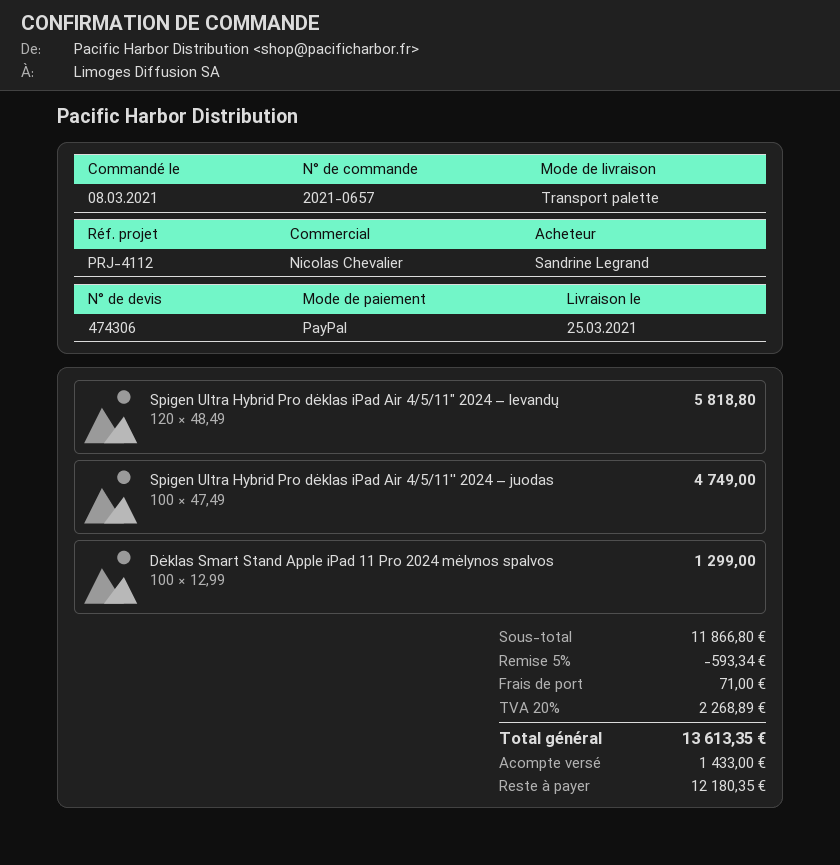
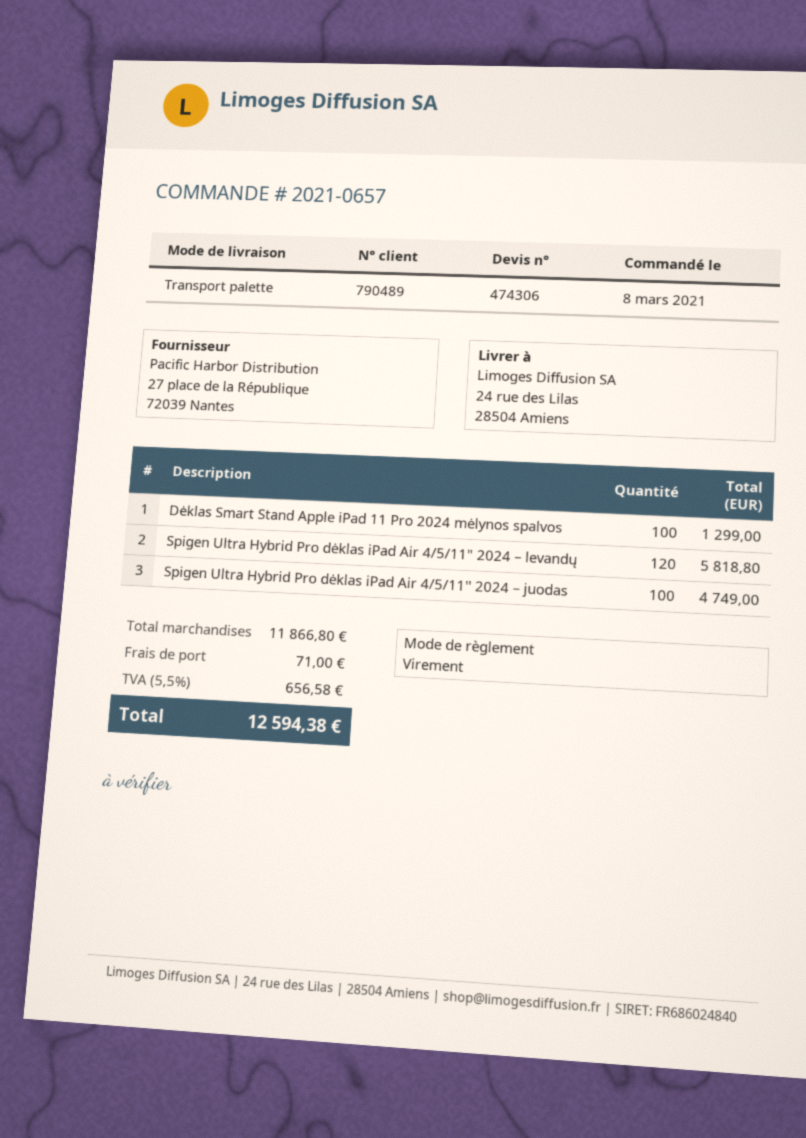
payment method: PayPal -> bank transfer
discount: 5% = 593.34 -> none
tax: 20% = 2268.89 -> 5.5% = 656.58
total: 13613.35 -> 12594.38

